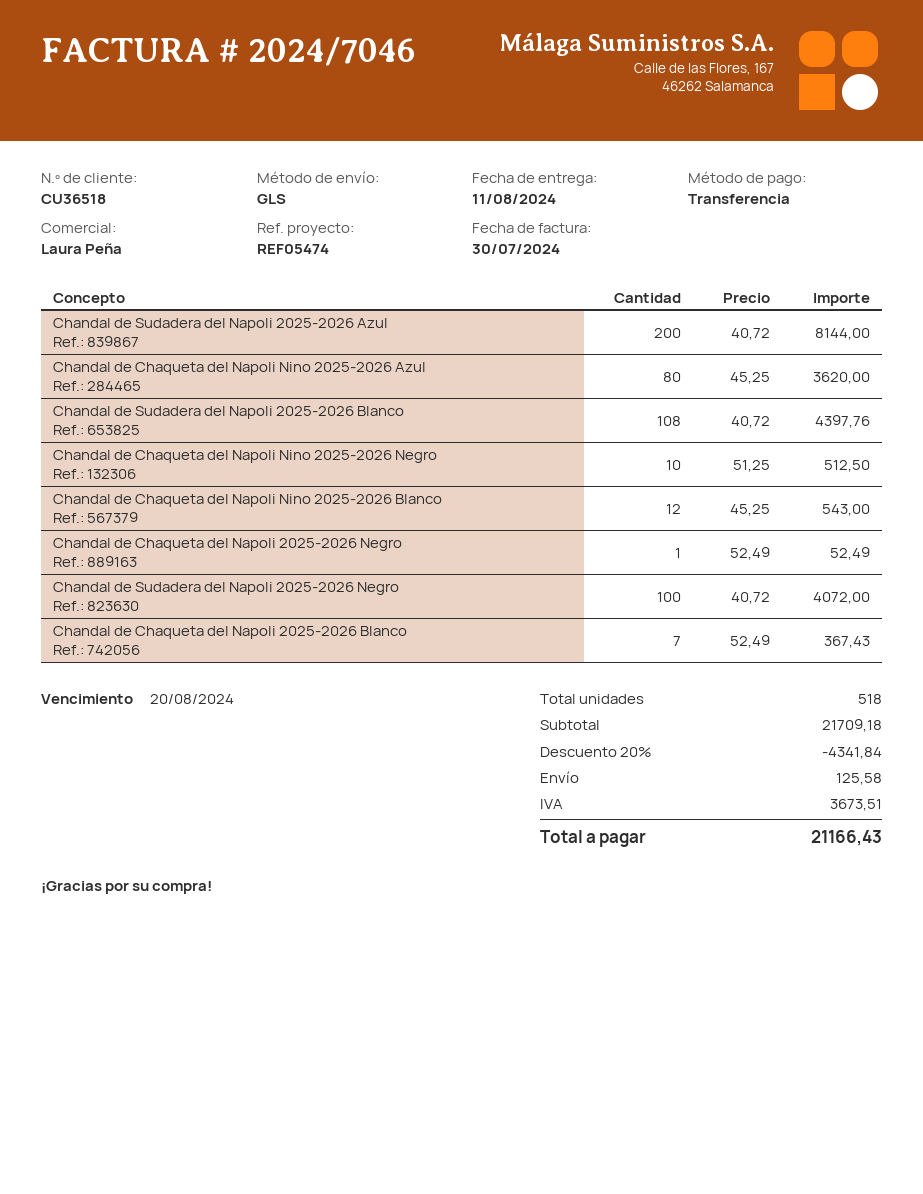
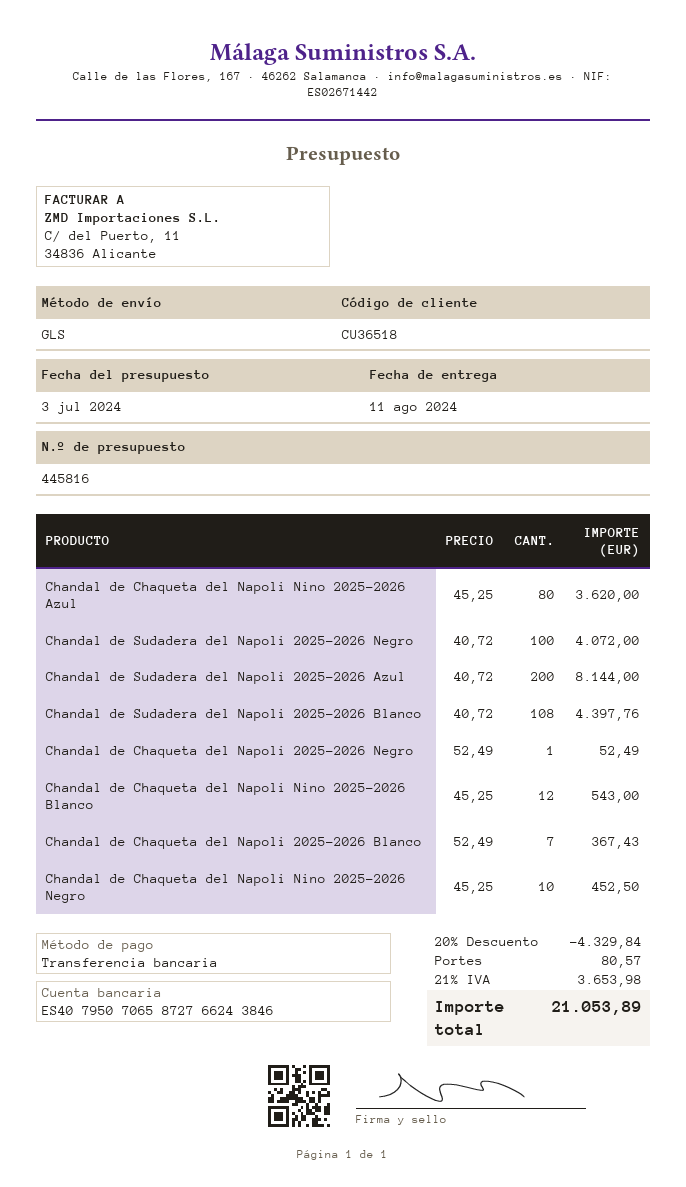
Chandal de Chaqueta del Napoli Nino 2025-2026 Negro: 10 x 51.25 = 512.50 -> 10 x 45.25 = 452.50
discount: 20% = 4341.84 -> 20% = 4329.84
shipping: 125.58 -> 80.57
tax: 3673.51 -> 3653.98
total: 21166.43 -> 21053.89

